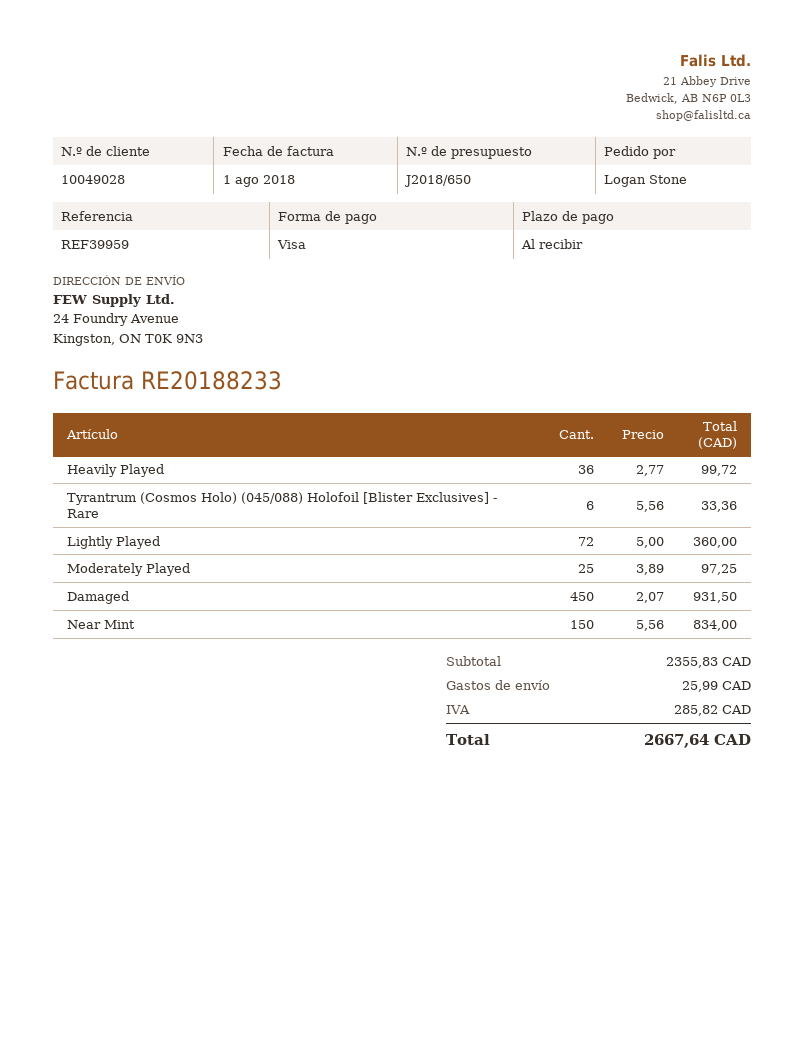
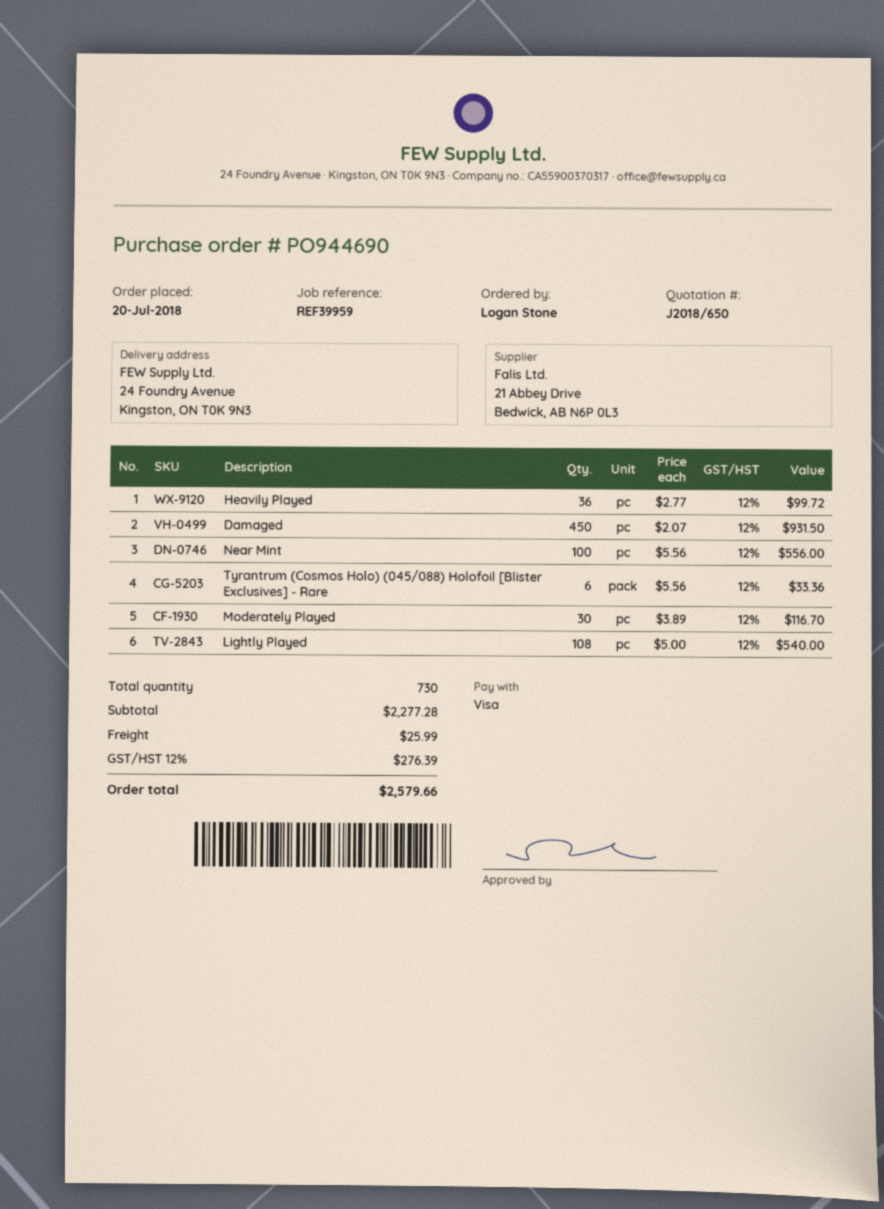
Lightly Played: 72 x 5.00 = 360.00 -> 108 x 5.00 = 540.00
Moderately Played: 25 x 3.89 = 97.25 -> 30 x 3.89 = 116.70
Near Mint: 150 x 5.56 = 834.00 -> 100 x 5.56 = 556.00
subtotal: 2355.83 -> 2277.28
tax: 285.82 -> 276.39
total: 2667.64 -> 2579.66

